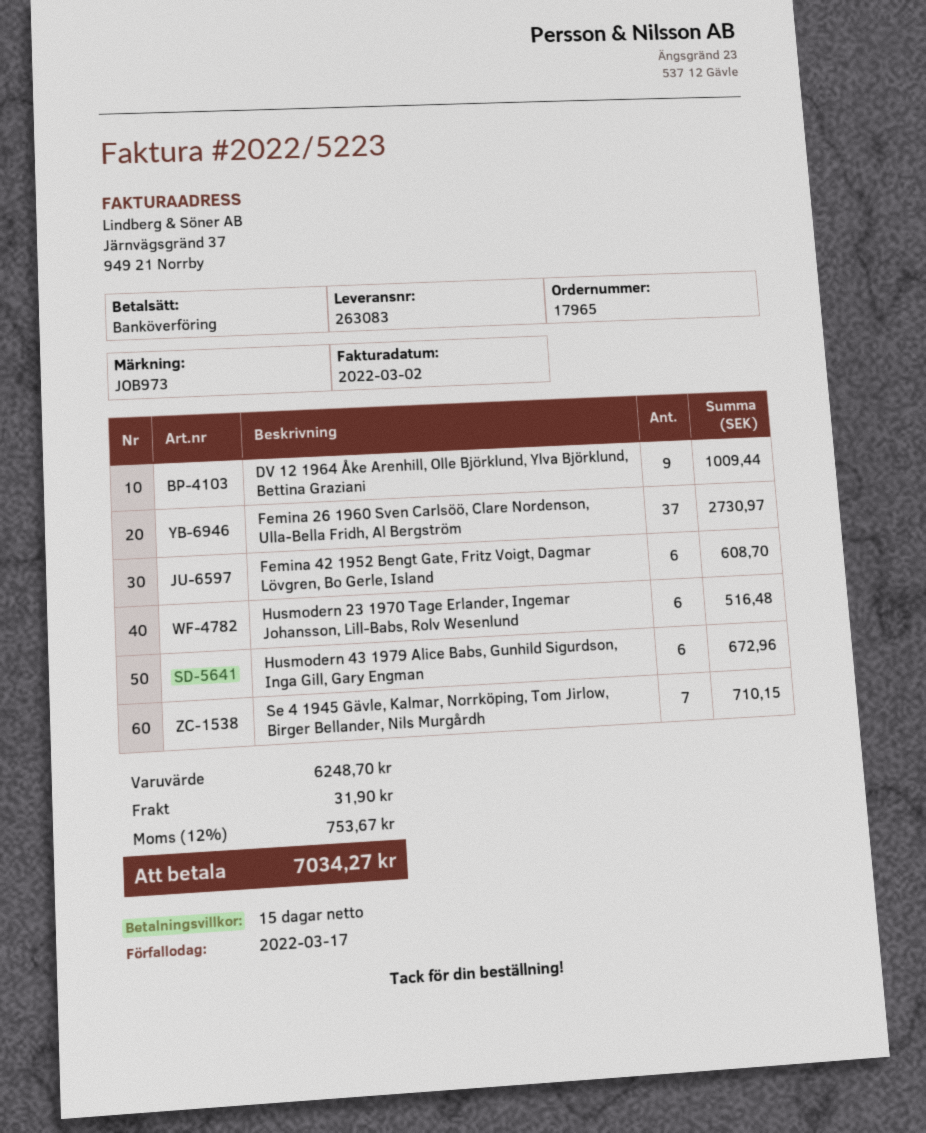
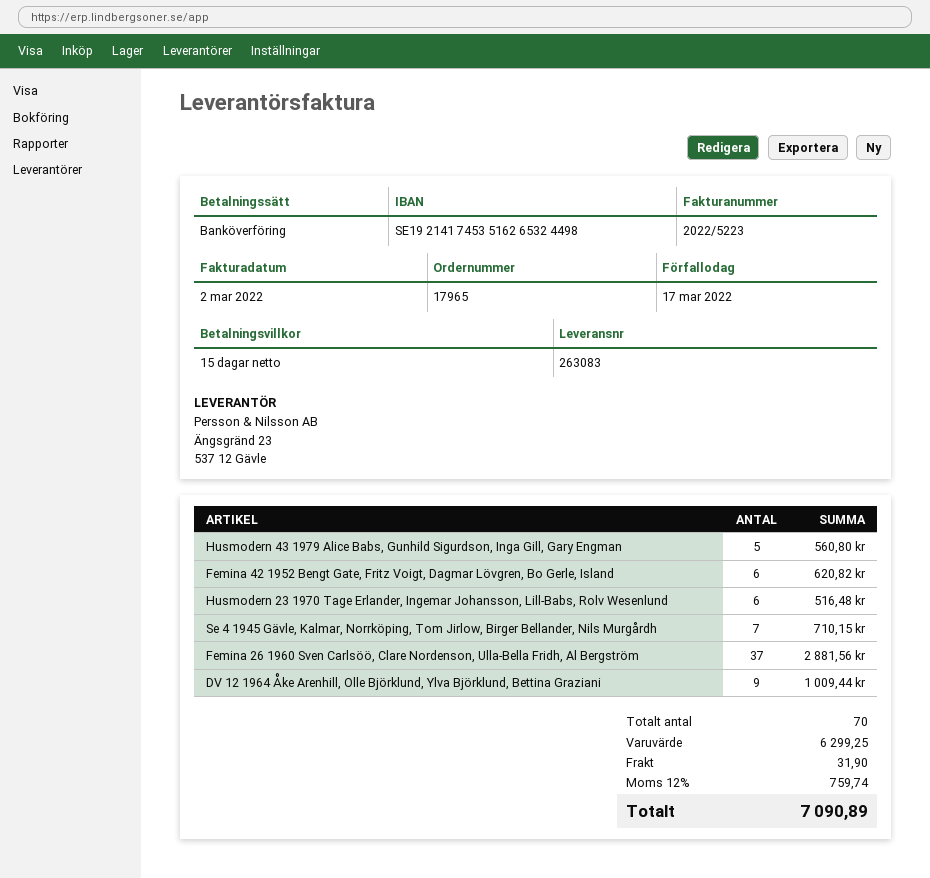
Femina 26 1960 Sven Carlsöö, Clare Nordenson, Ulla-Bella Fridh, Al Bergström: 37 for 2730.97 -> 37 for 2881.56
Femina 42 1952 Bengt Gate, Fritz Voigt, Dagmar Lövgren, Bo Gerle, Island: 6 for 608.70 -> 6 for 620.82
Husmodern 43 1979 Alice Babs, Gunhild Sigurdson, Inga Gill, Gary Engman: 6 for 672.96 -> 5 for 560.80
subtotal: 6248.70 -> 6299.25
tax: 12% = 753.67 -> 12% = 759.74
total: 7034.27 -> 7090.89

